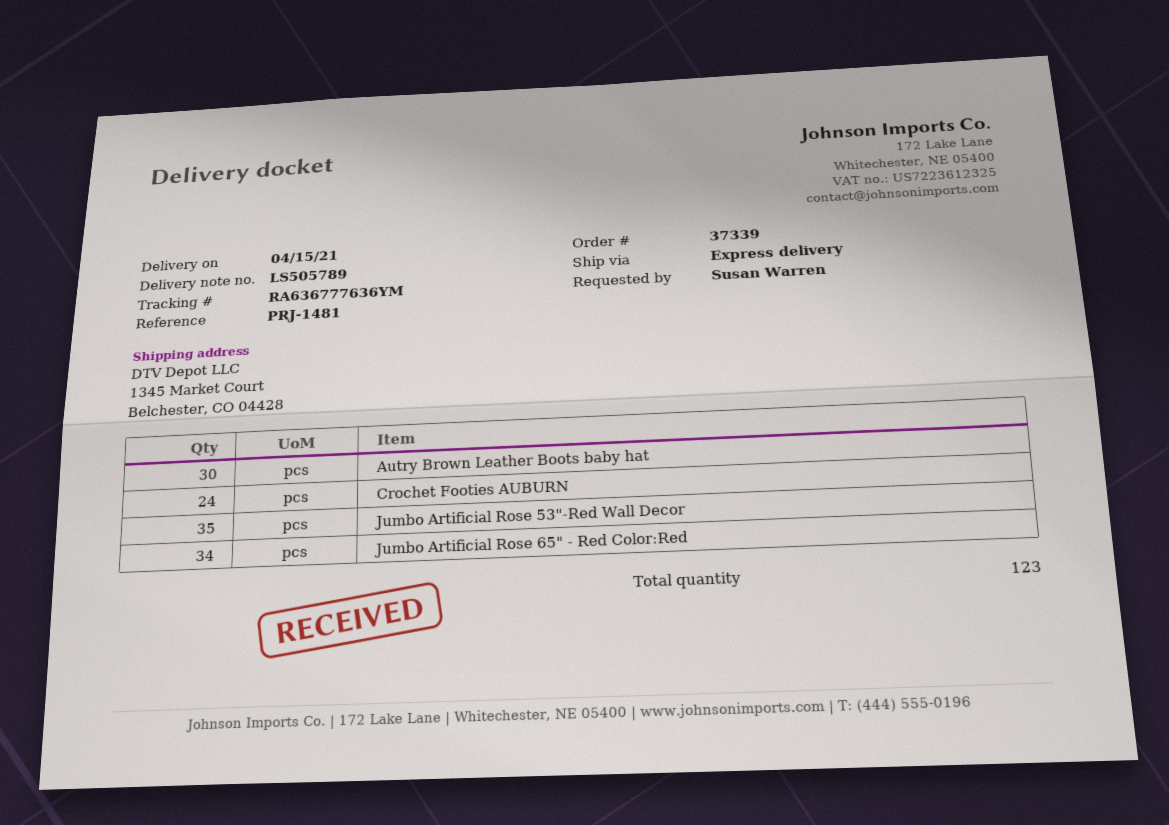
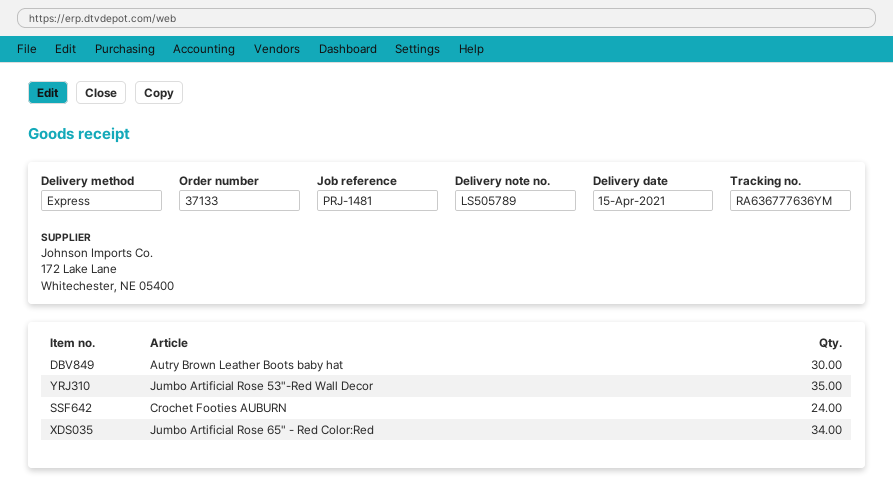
order number: 37339 -> 37133

